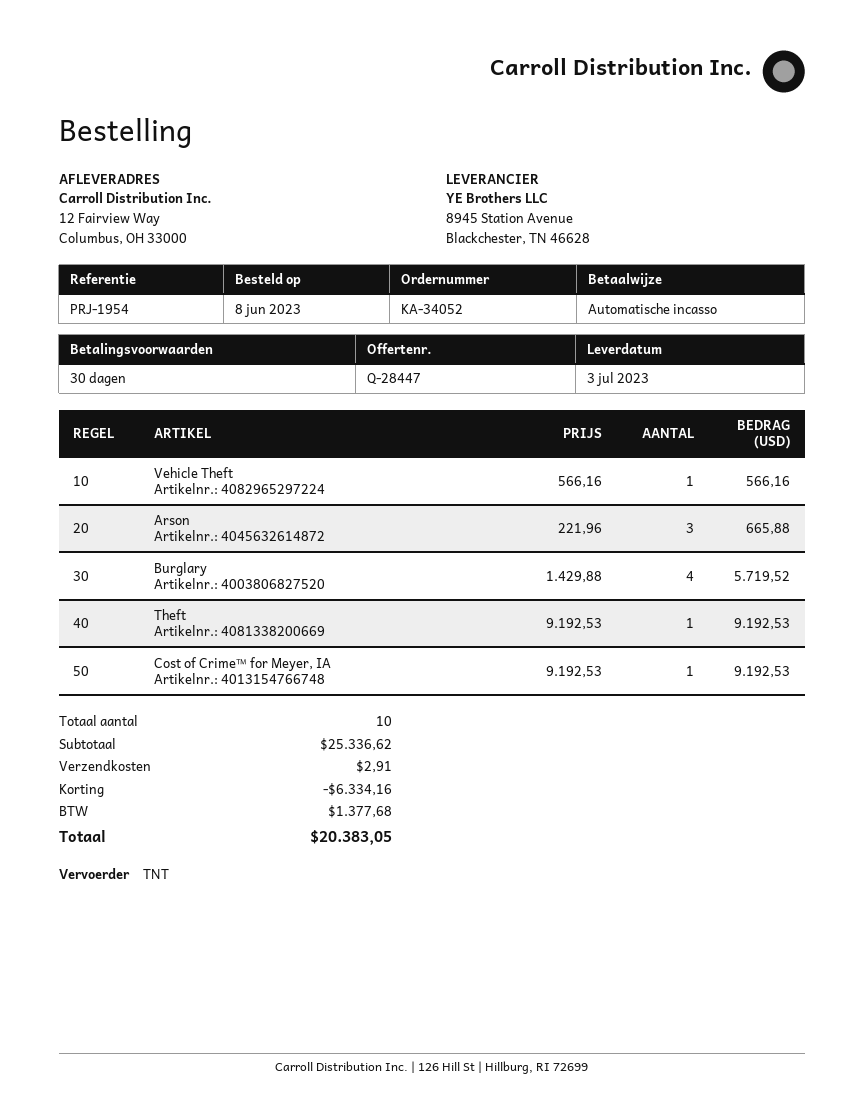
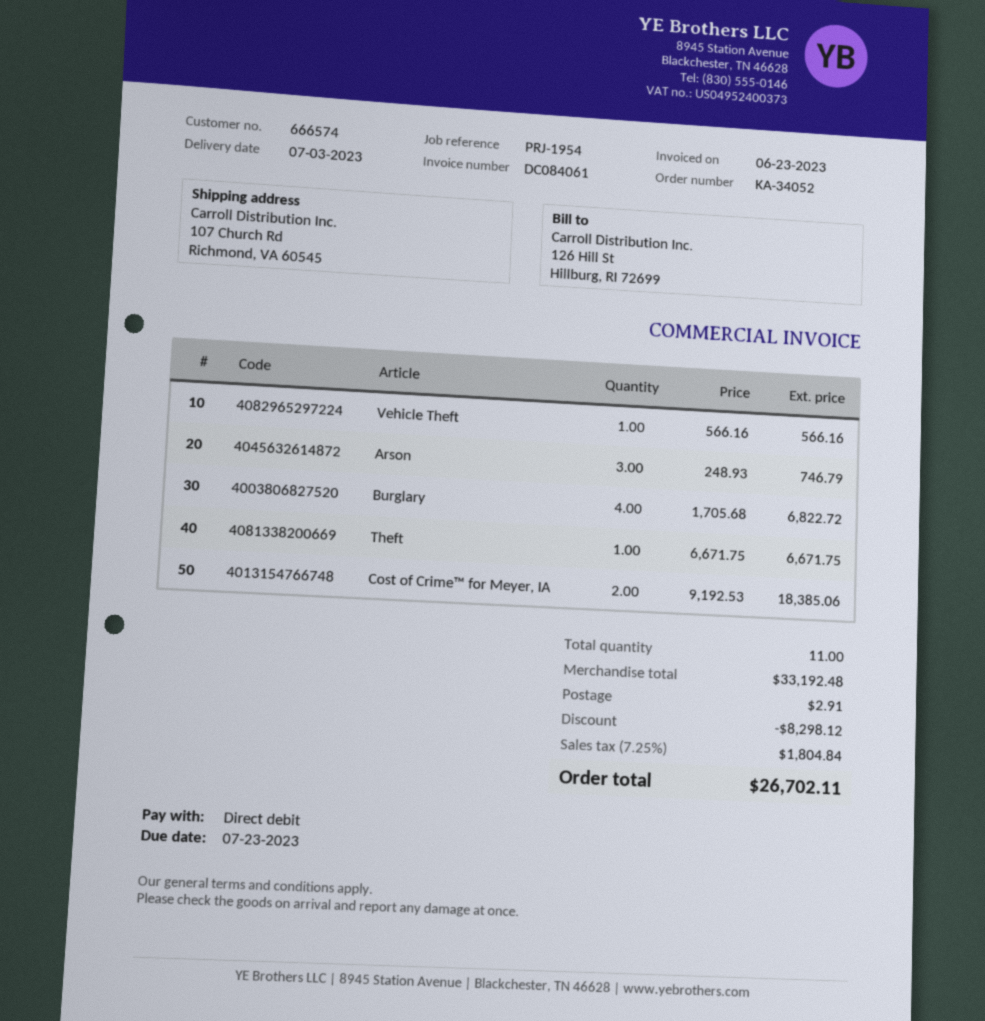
ship to: 12 Fairview Way, Columbus, OH 33000 -> 107 Church Rd, Richmond, VA 60545
Arson: 3 x 221.96 = 665.88 -> 3 x 248.93 = 746.79
Burglary: 4 x 1429.88 = 5719.52 -> 4 x 1705.68 = 6822.72
Theft: 1 x 9192.53 = 9192.53 -> 1 x 6671.75 = 6671.75
Cost of Crime™ for Meyer, IA: 1 x 9192.53 = 9192.53 -> 2 x 9192.53 = 18385.06
total quantity: 10 -> 11
subtotal: 25336.62 -> 33192.48
discount: 6334.16 -> 8298.12
tax: 1377.68 -> 1804.84
total: 20383.05 -> 26702.11

